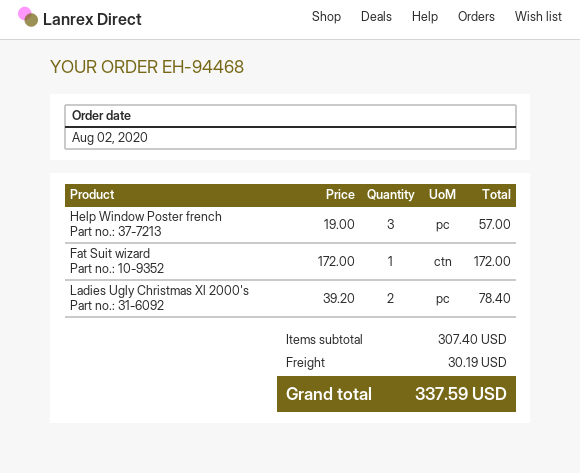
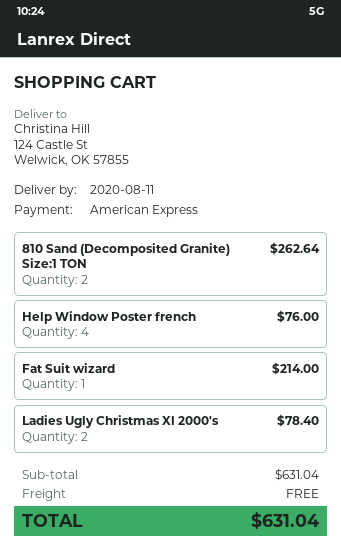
Help Window Poster french: 3 for 57.00 -> 4 for 76.00
Fat Suit wizard: 1 for 172.00 -> 1 for 214.00
810 Sand (Decomposited Granite) Size:1 TON: none -> 2 for 262.64
subtotal: 307.40 -> 631.04
shipping: 30.19 -> 0.00
total: 337.59 -> 631.04

